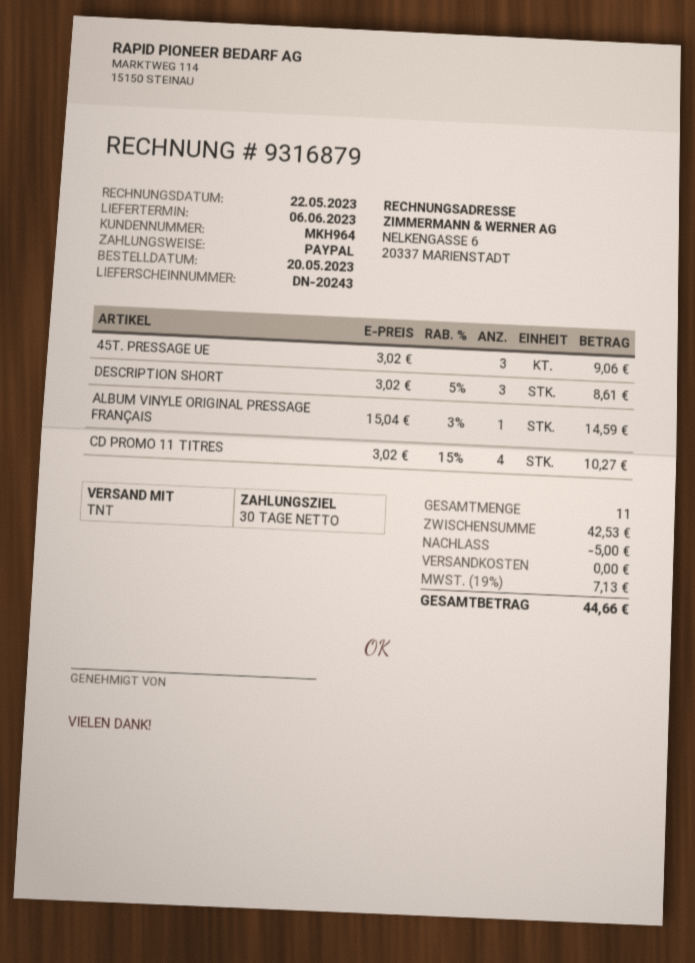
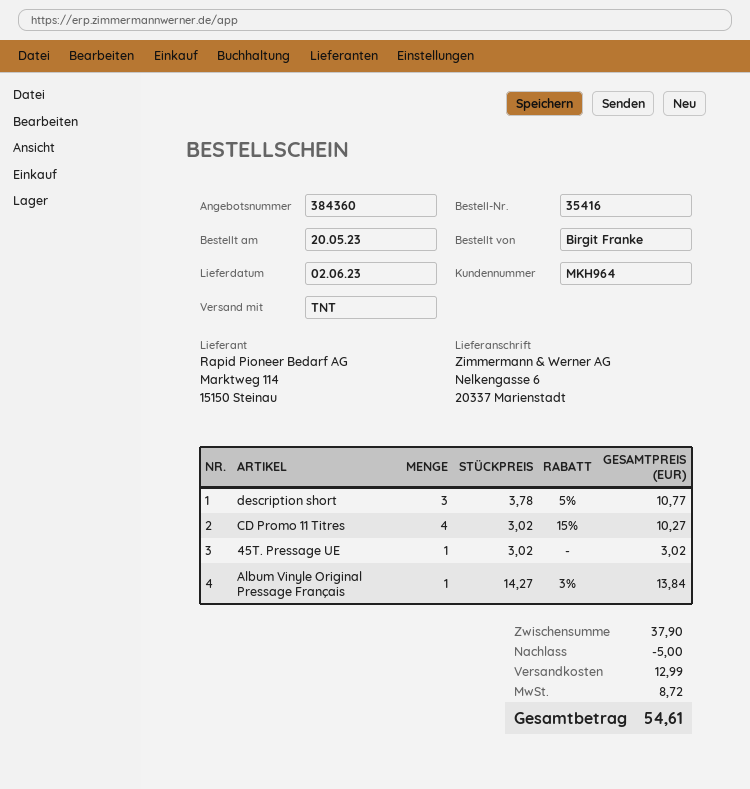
delivery date: 2023-06-06 -> 2023-06-02
45T. PRESSAGE UE: 3 x 3.02 = 9.06 -> 1 x 3.02 = 3.02
DESCRIPTION SHORT: 3 x 3.02 - 5% = 8.61 -> 3 x 3.78 - 5% = 10.77
ALBUM VINYLE ORIGINAL PRESSAGE FRANÇAIS: 1 x 15.04 - 3% = 14.59 -> 1 x 14.27 - 3% = 13.84
subtotal: 42.53 -> 37.90
shipping: 0.00 -> 12.99
tax: 7.13 -> 8.72
total: 44.66 -> 54.61

